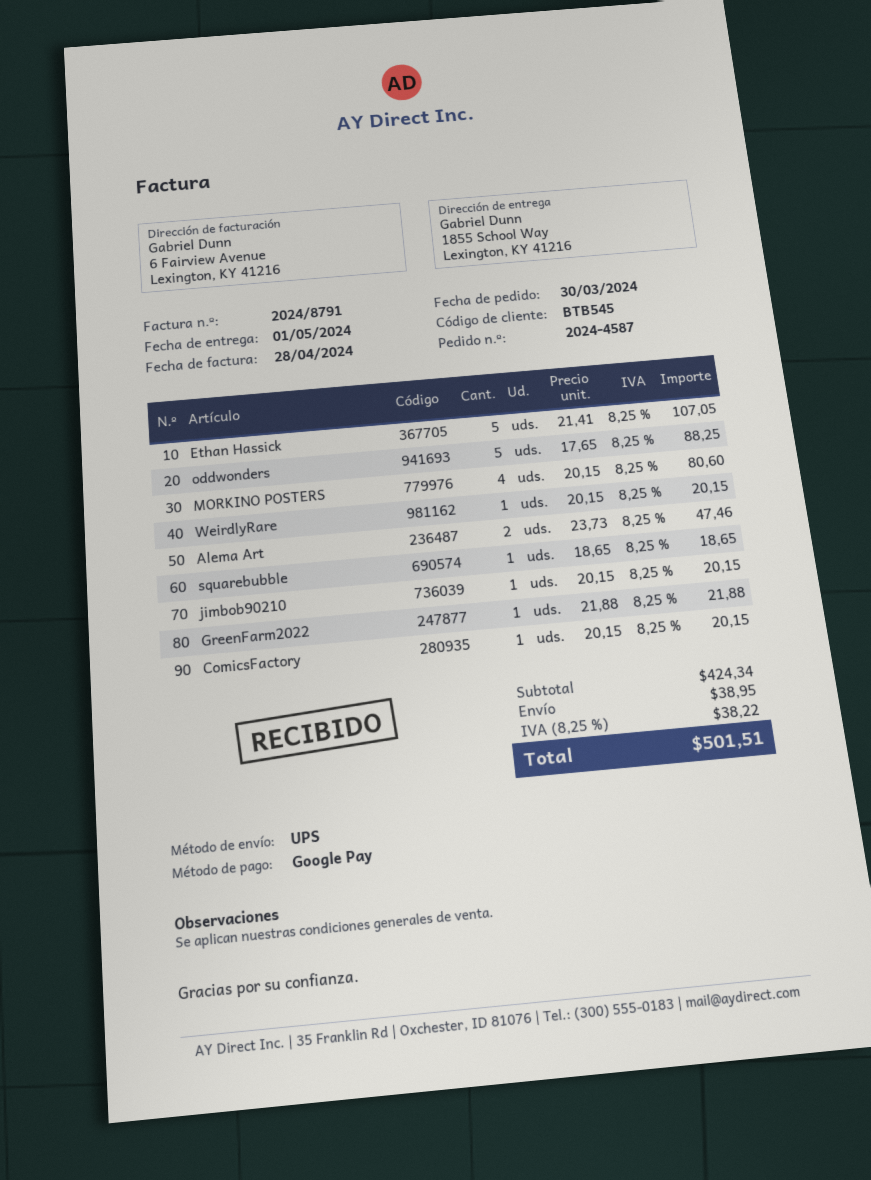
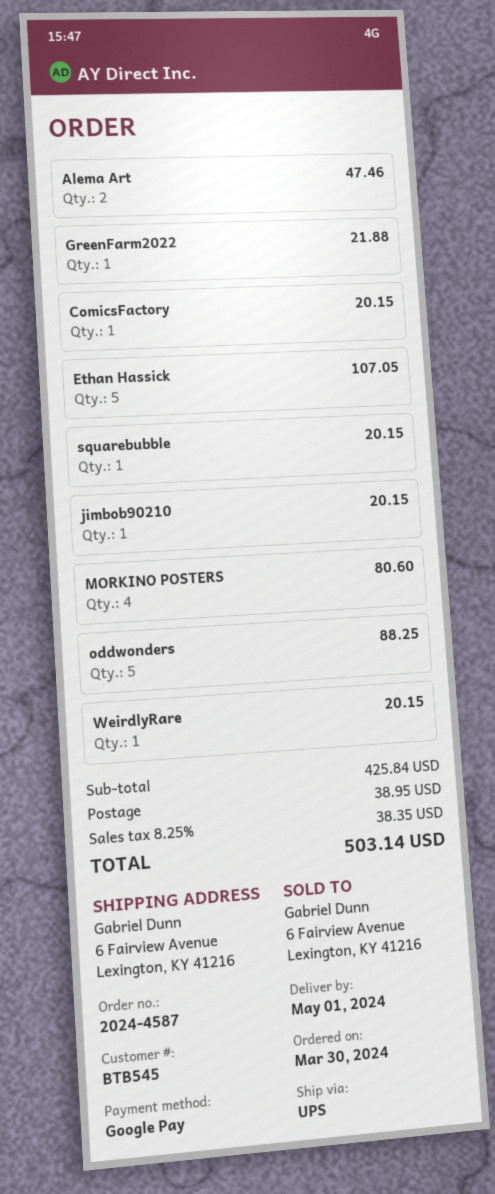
ship to: 1855 School Way, Lexington, KY 41216 -> 6 Fairview Avenue, Lexington, KY 41216
squarebubble: 1 for 18.65 -> 1 for 20.15
subtotal: 424.34 -> 425.84
tax: 8.25% = 38.22 -> 8.25% = 38.35
total: 501.51 -> 503.14

